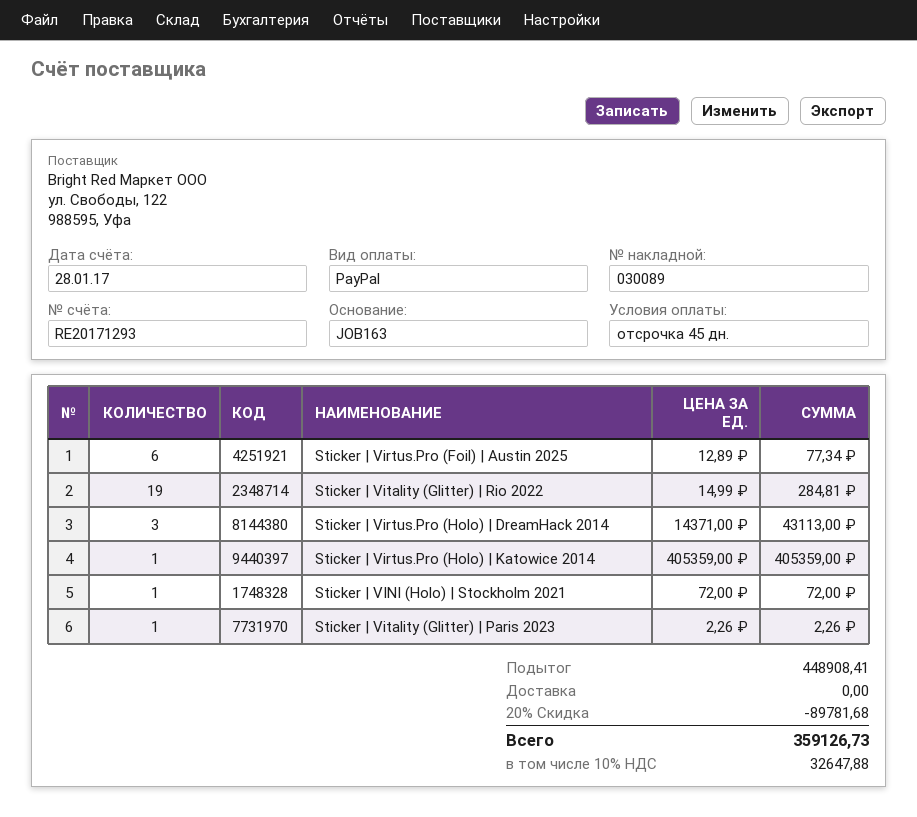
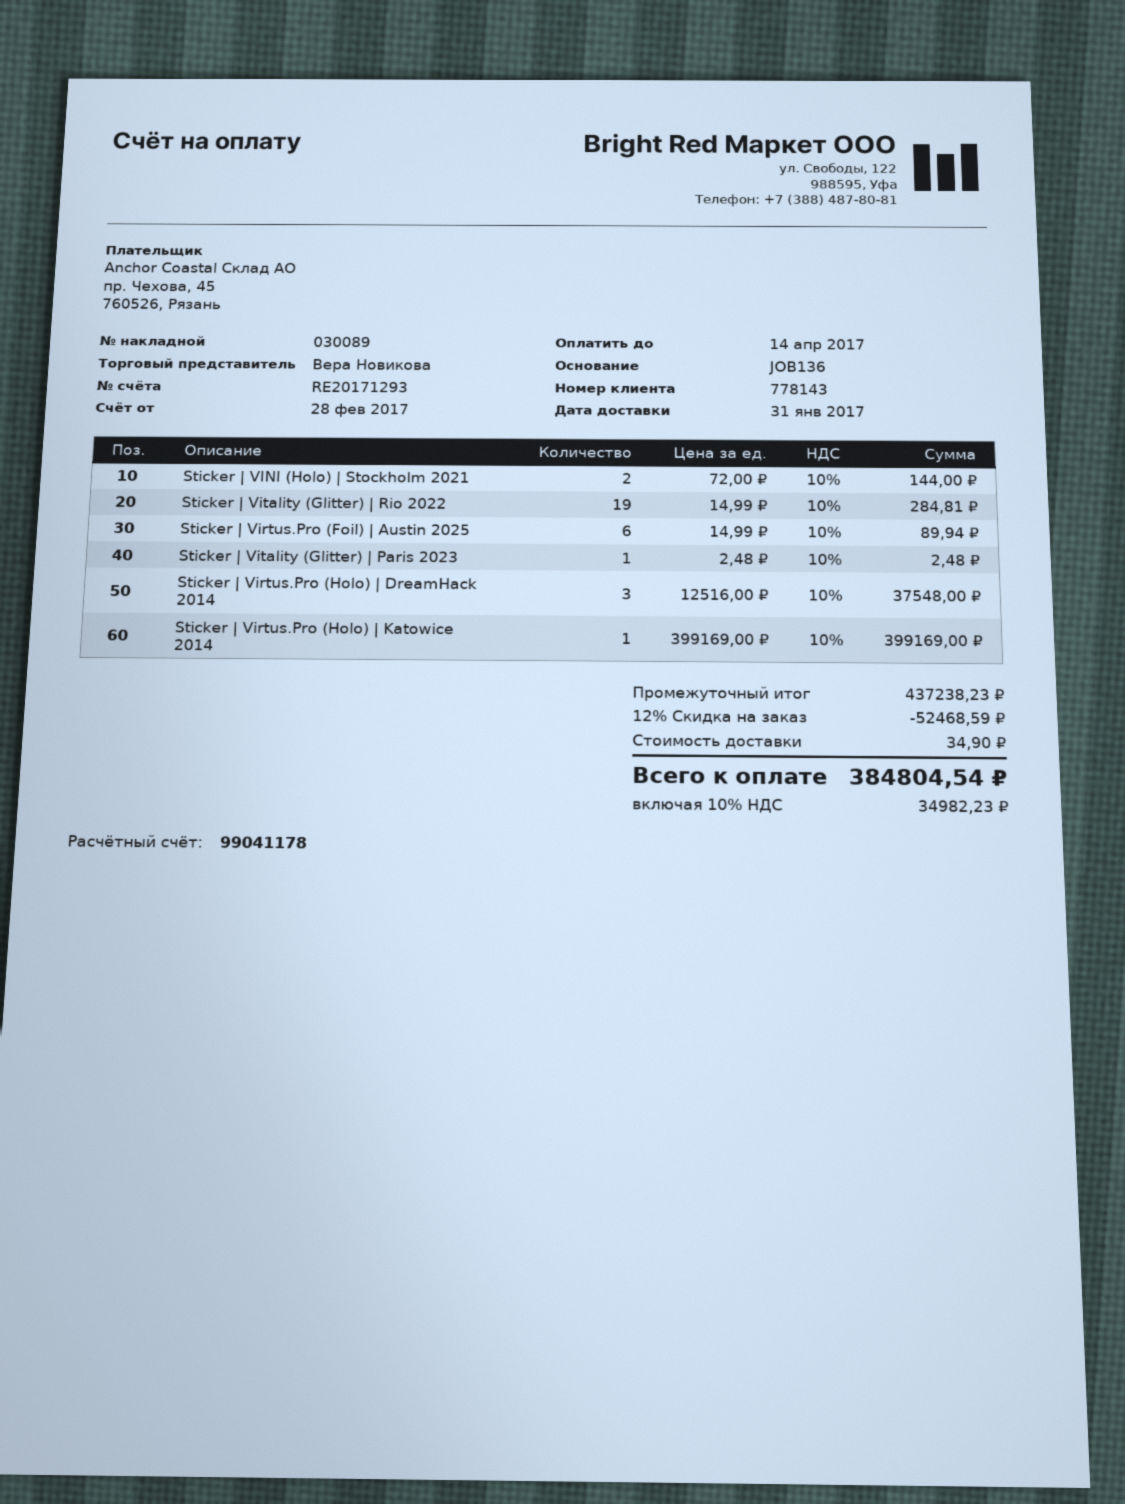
invoice date: 2017-01-28 -> 2017-02-28
reference: JOB163 -> JOB136
Sticker | Virtus.Pro (Foil) | Austin 2025: 6 x 12.89 = 77.34 -> 6 x 14.99 = 89.94
Sticker | Virtus.Pro (Holo) | DreamHack 2014: 3 x 14371.00 = 43113.00 -> 3 x 12516.00 = 37548.00
Sticker | Virtus.Pro (Holo) | Katowice 2014: 1 x 405359.00 = 405359.00 -> 1 x 399169.00 = 399169.00
Sticker | VINI (Holo) | Stockholm 2021: 1 x 72.00 = 72.00 -> 2 x 72.00 = 144.00
Sticker | Vitality (Glitter) | Paris 2023: 1 x 2.26 = 2.26 -> 1 x 2.48 = 2.48
subtotal: 448908.41 -> 437238.23
discount: 20% = 89781.68 -> 12% = 52468.59
shipping: 0.00 -> 34.90
tax: 10% = 32647.88 -> 10% = 34982.23
total: 359126.73 -> 384804.54

